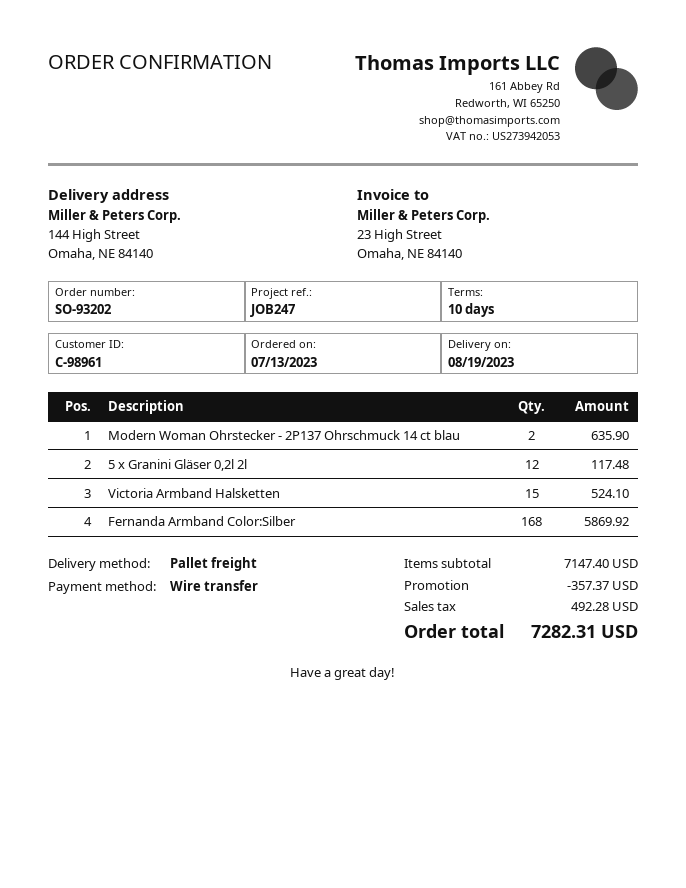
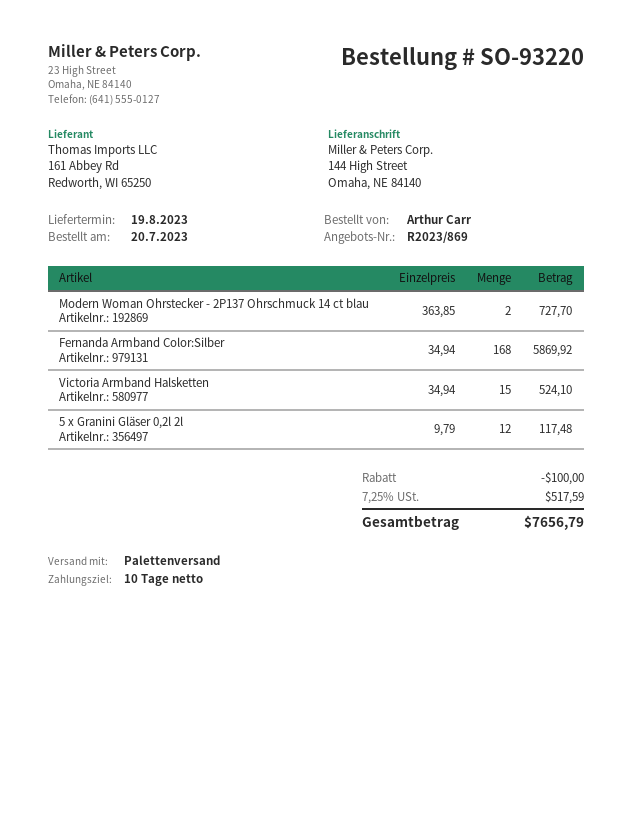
order number: SO-93202 -> SO-93220
order date: 2023-07-13 -> 2023-07-20
Modern Woman Ohrstecker - 2P137 Ohrschmuck 14 ct blau: 2 for 635.90 -> 2 for 727.70
discount: 357.37 -> 100.00
tax: 492.28 -> 517.59
total: 7282.31 -> 7656.79

